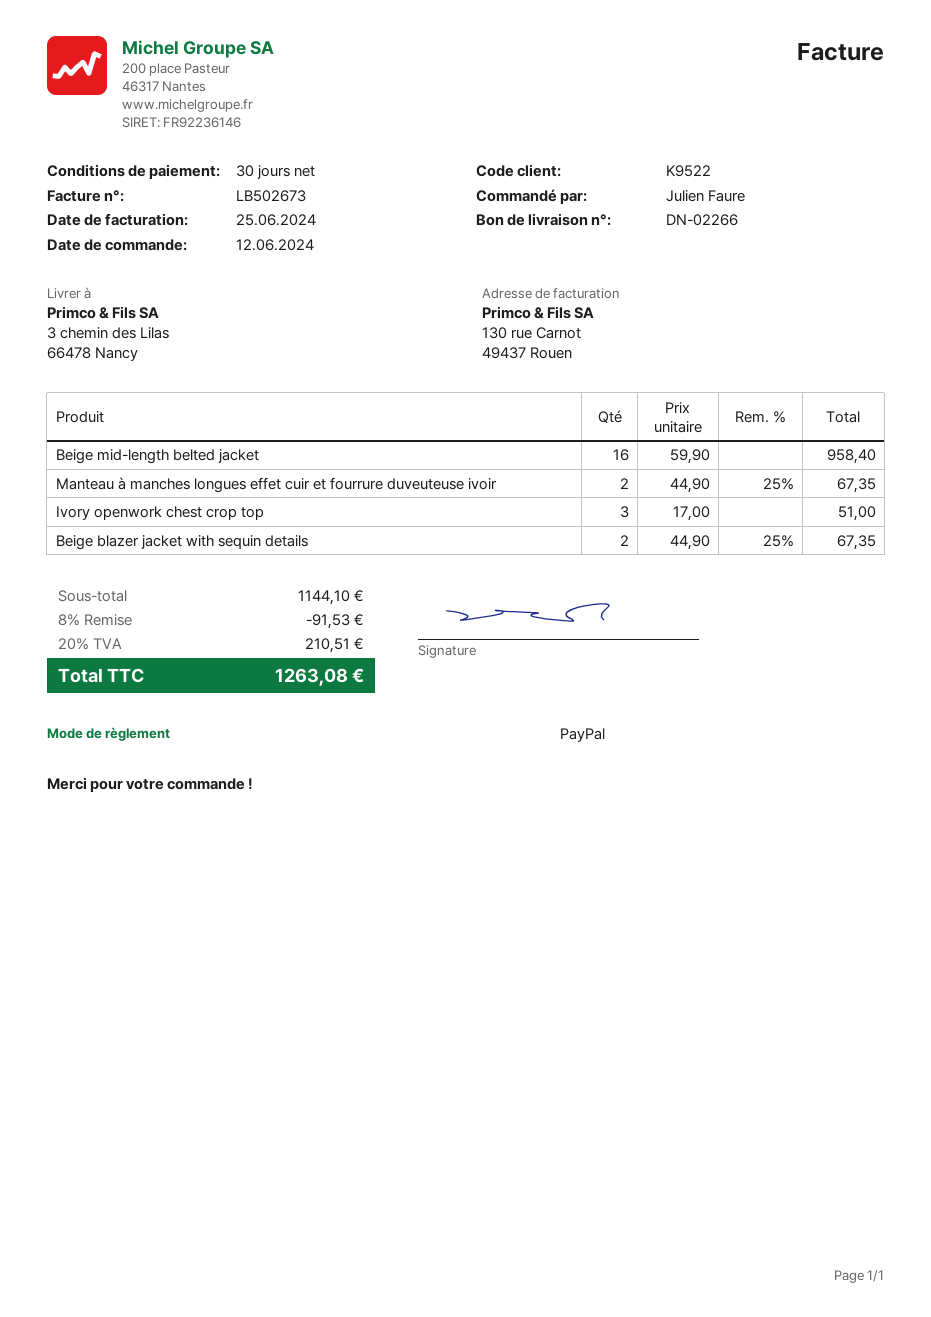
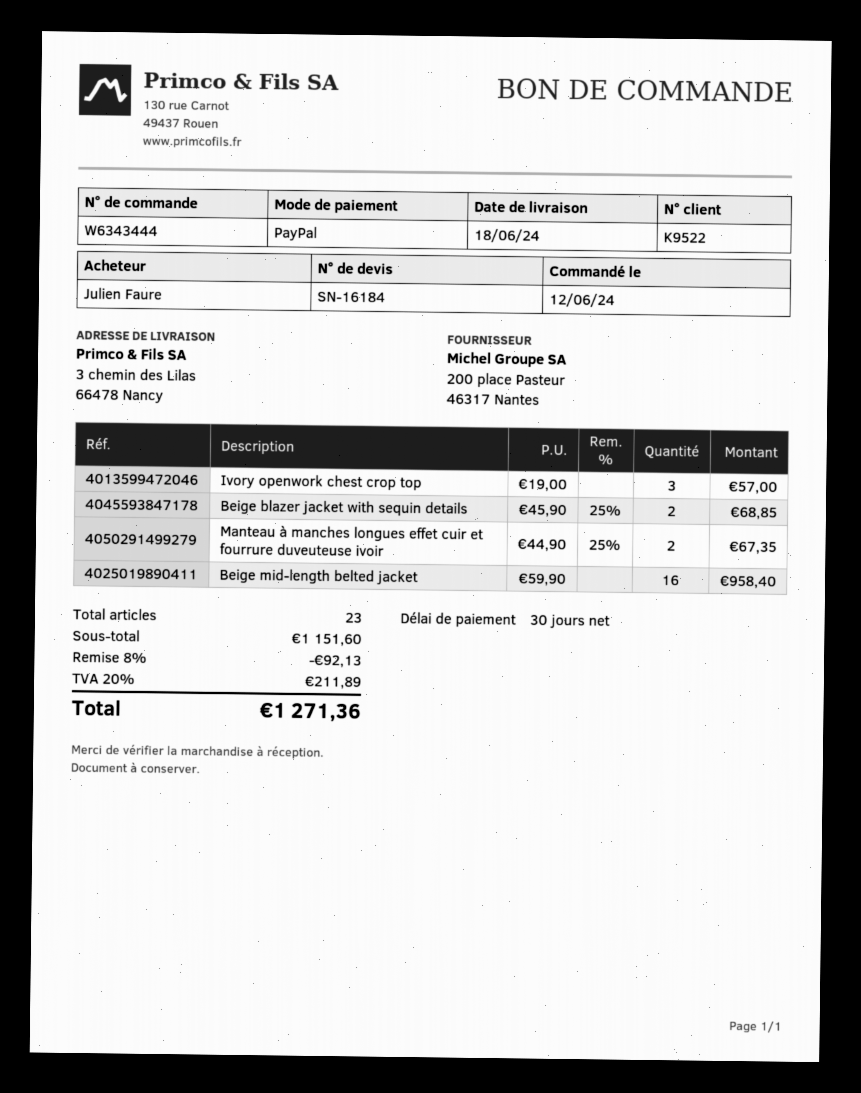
Ivory openwork chest crop top: 3 x 17.00 = 51.00 -> 3 x 19.00 = 57.00
Beige blazer jacket with sequin details: 2 x 44.90 - 25% = 67.35 -> 2 x 45.90 - 25% = 68.85
subtotal: 1144.10 -> 1151.60
discount: 8% = 91.53 -> 8% = 92.13
tax: 20% = 210.51 -> 20% = 211.89
total: 1263.08 -> 1271.36

